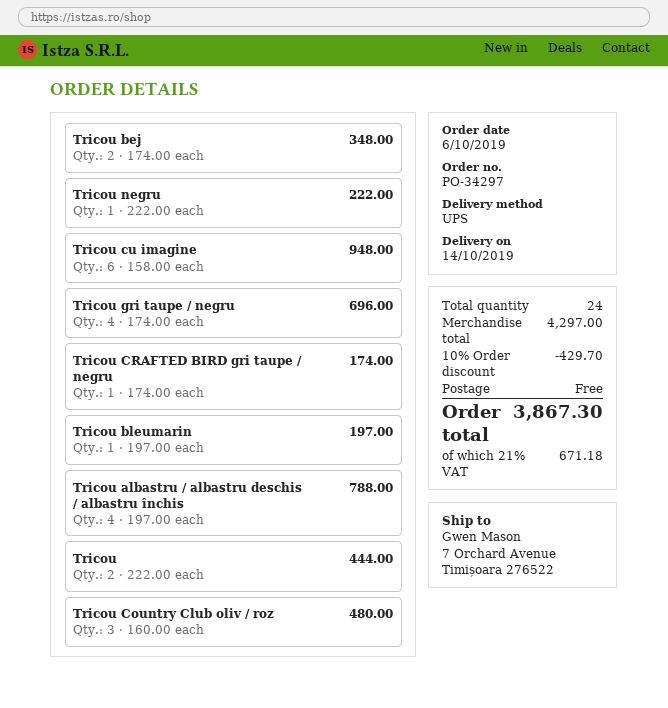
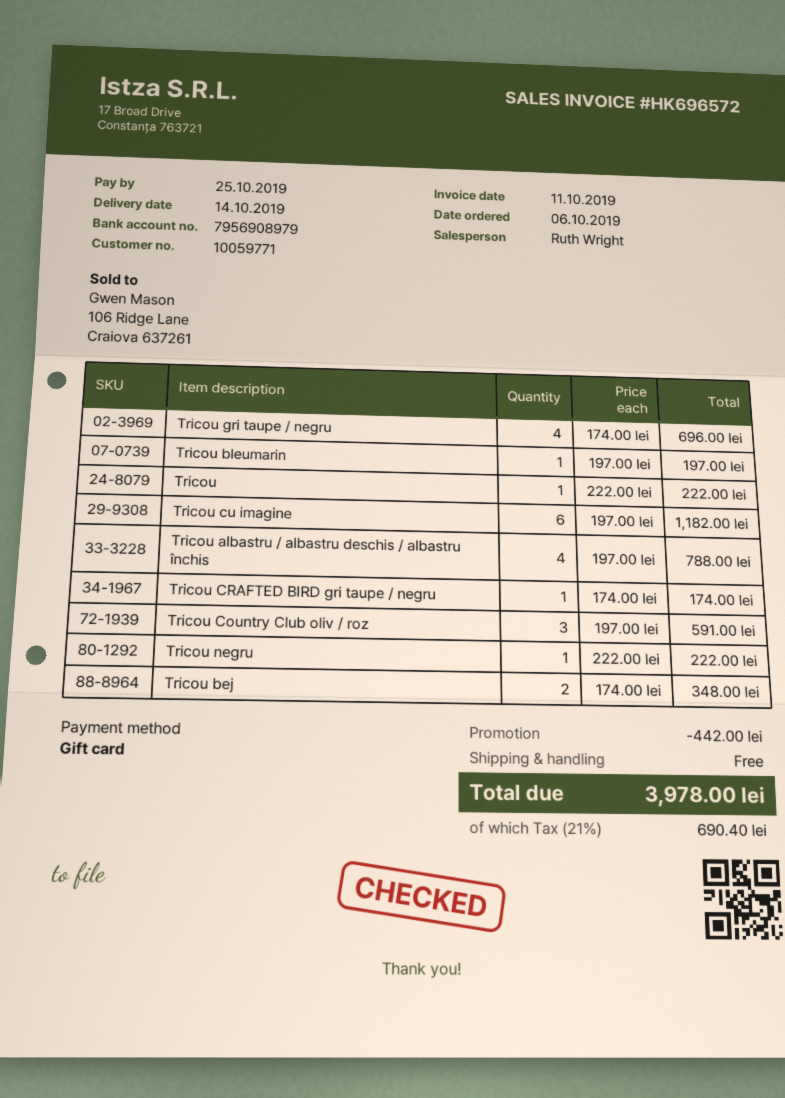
Tricou cu imagine: 6 x 158.00 = 948.00 -> 6 x 197.00 = 1182.00
Tricou: 2 x 222.00 = 444.00 -> 1 x 222.00 = 222.00
Tricou Country Club oliv / roz: 3 x 160.00 = 480.00 -> 3 x 197.00 = 591.00
discount: 429.70 -> 442.00
tax: 21% = 671.18 -> 21% = 690.40
total: 3867.30 -> 3978.00

